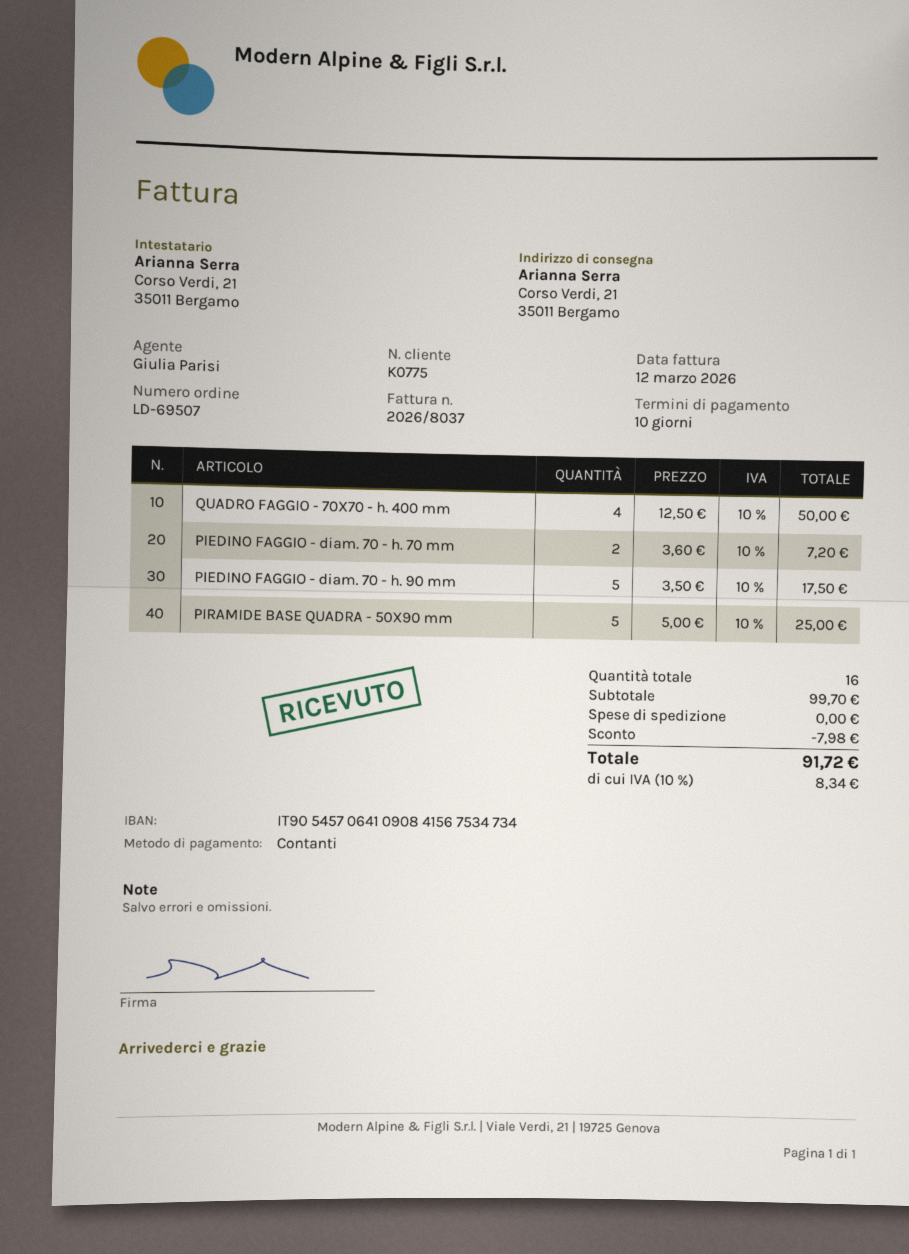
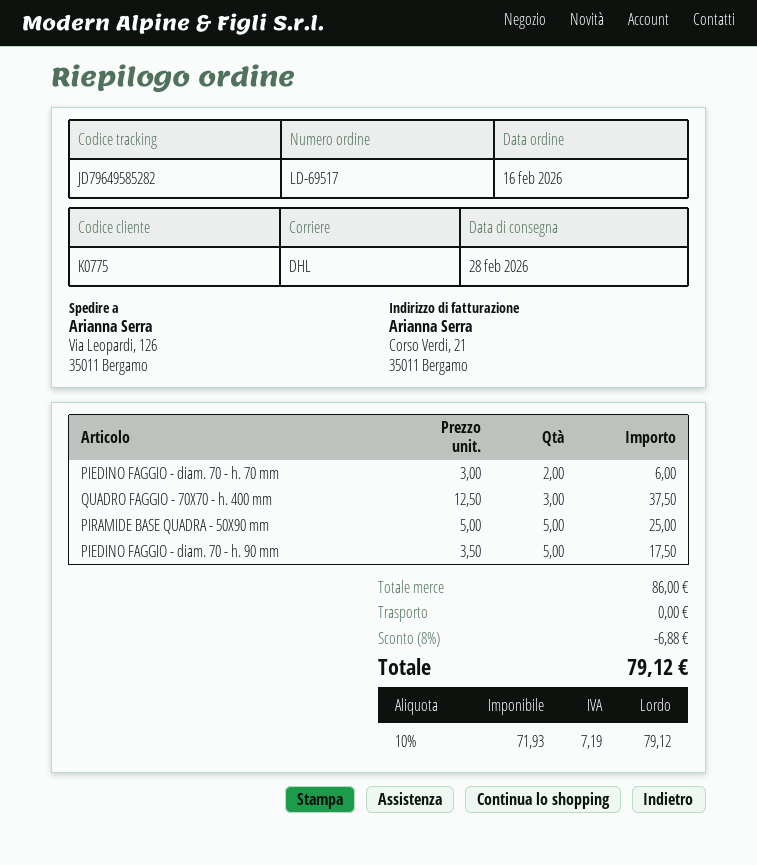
order number: LD-69507 -> LD-69517
ship to: Corso Verdi, 21, 35011 Bergamo -> Via Leopardi, 126, 35011 Bergamo
QUADRO FAGGIO - 70X70 - h. 400 mm: 4 x 12.50 = 50.00 -> 3 x 12.50 = 37.50
PIEDINO FAGGIO - diam. 70 - h. 70 mm: 2 x 3.60 = 7.20 -> 2 x 3.00 = 6.00
subtotal: 99.70 -> 86.00
discount: 7.98 -> 6.88
tax: 10% = 8.34 -> 10% = 7.19
total: 91.72 -> 79.12

